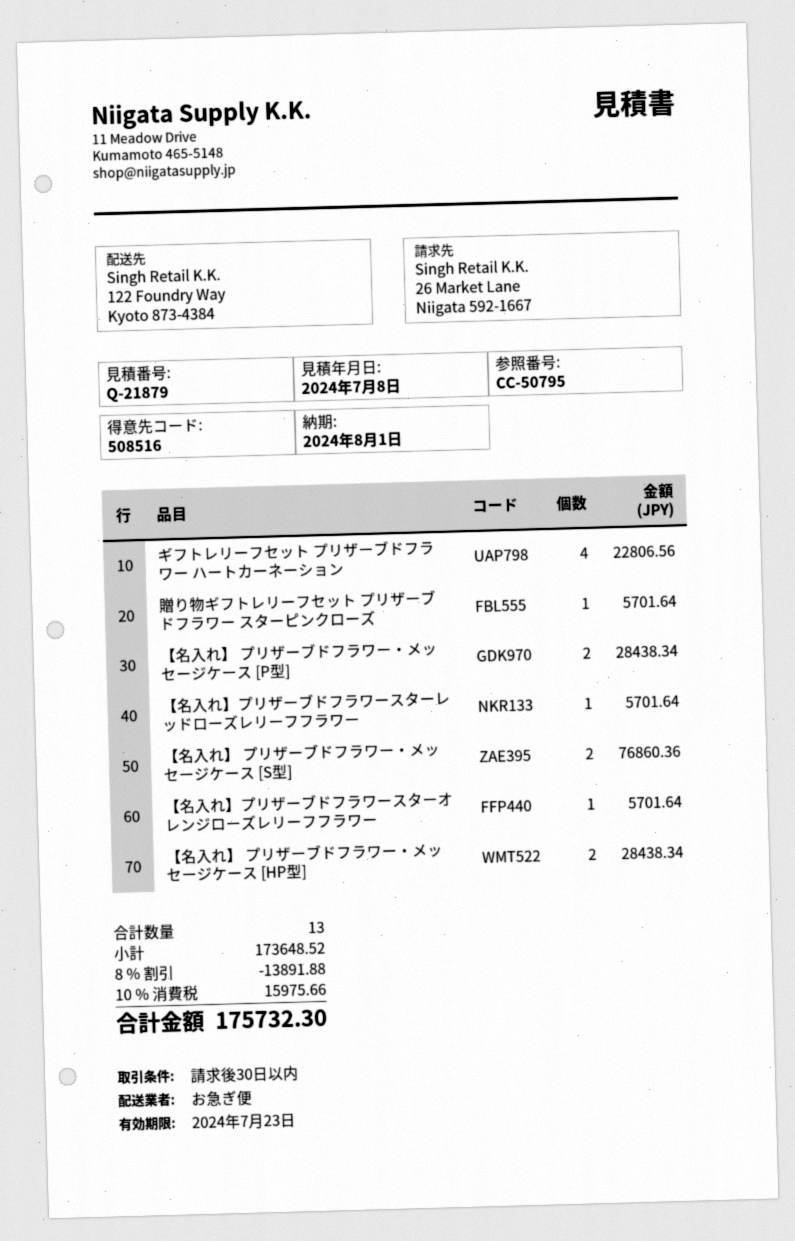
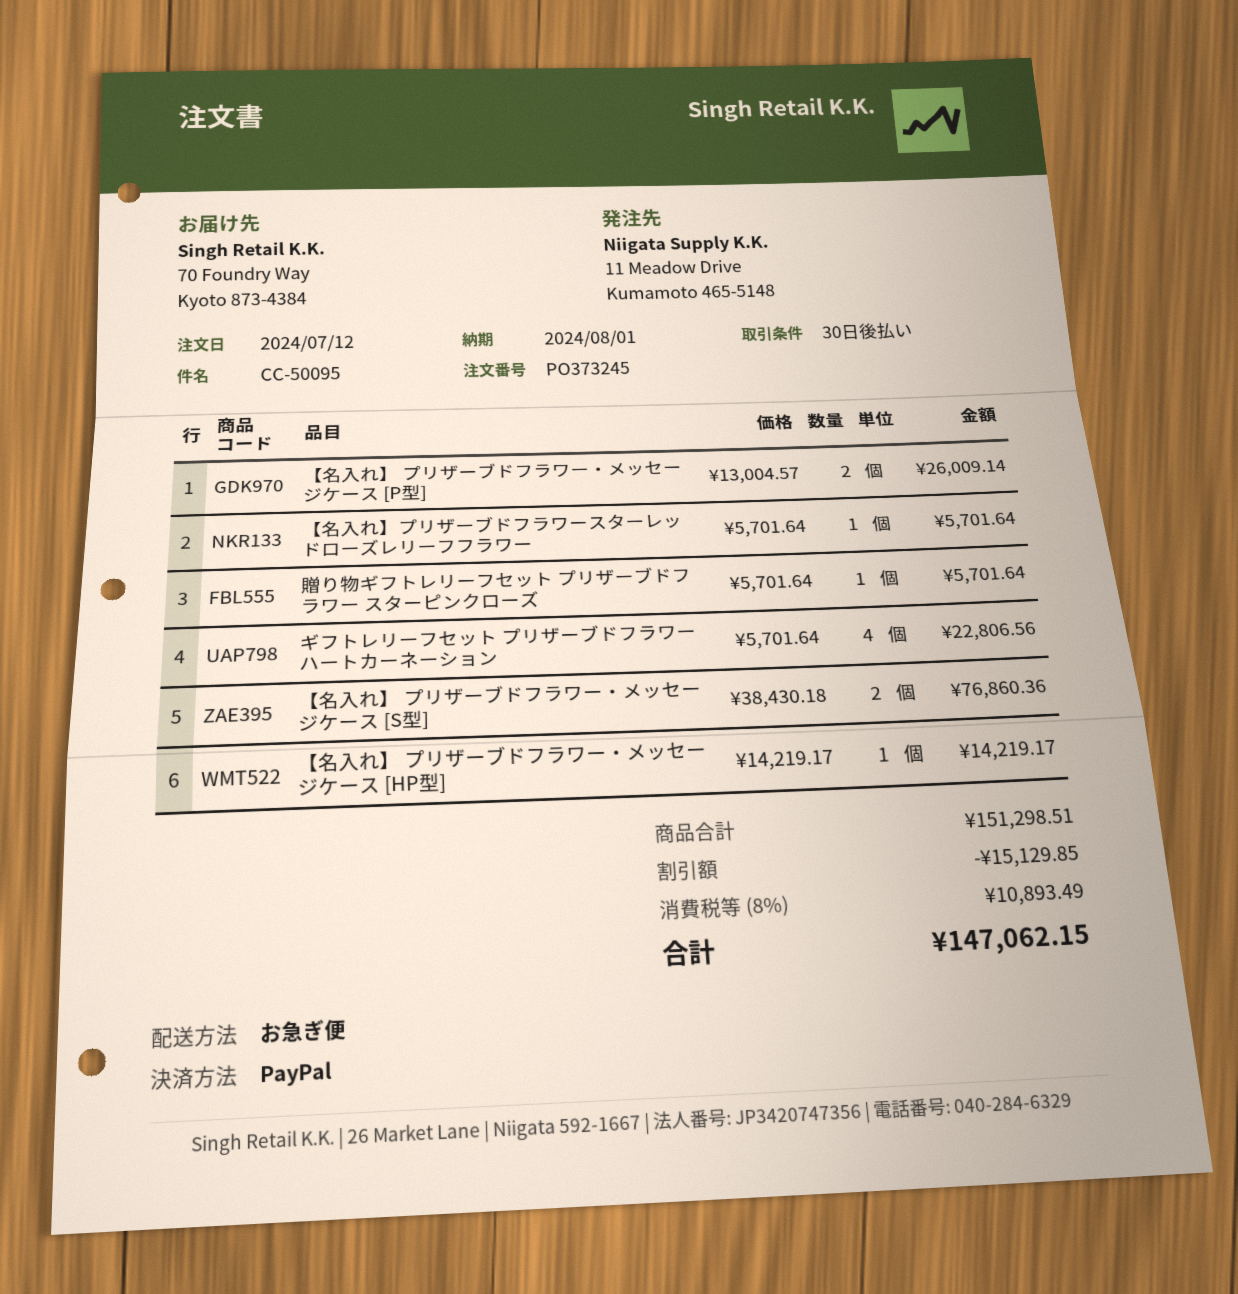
reference: CC-50795 -> CC-50095
ship to: 122 Foundry Way, Kyoto 873-4384 -> 70 Foundry Way, Kyoto 873-4384
【名入れ】 プリザーブドフラワー・メッセージケース [P型]: 2 for 28438.34 -> 2 for 26009.14
【名入れ】プリザーブドフラワースターオレンジローズレリーフフラワー: 1 for 5701.64 -> none
【名入れ】 プリザーブドフラワー・メッセージケース [HP型]: 2 for 28438.34 -> 1 for 14219.17
subtotal: 173648.52 -> 151298.51
discount: 13891.88 -> 15129.85
tax: 10% = 15975.66 -> 8% = 10893.49
total: 175732.30 -> 147062.15

